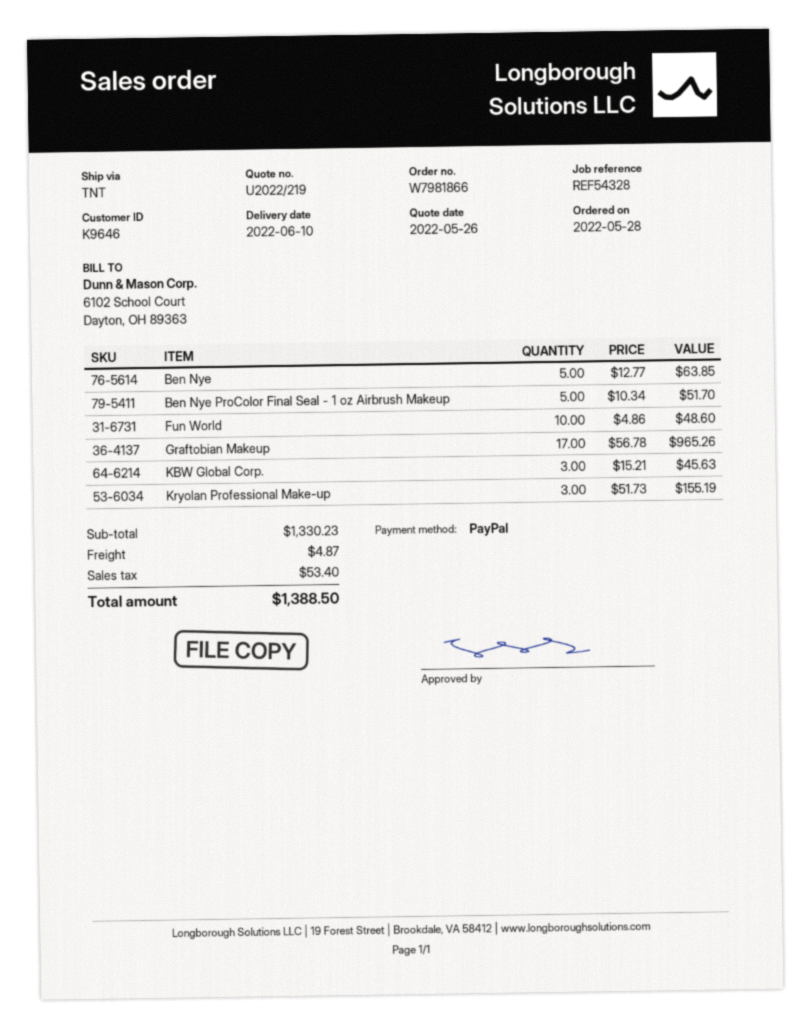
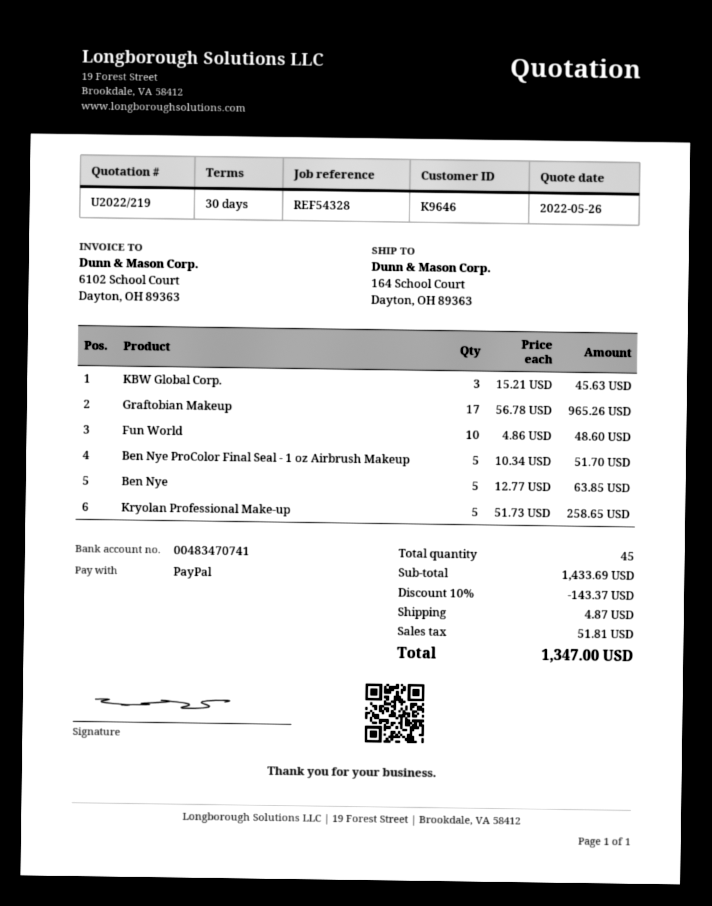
Kryolan Professional Make-up: 3 x 51.73 = 155.19 -> 5 x 51.73 = 258.65
subtotal: 1330.23 -> 1433.69
discount: none -> 10% = 143.37
tax: 53.40 -> 51.81
total: 1388.50 -> 1347.00

